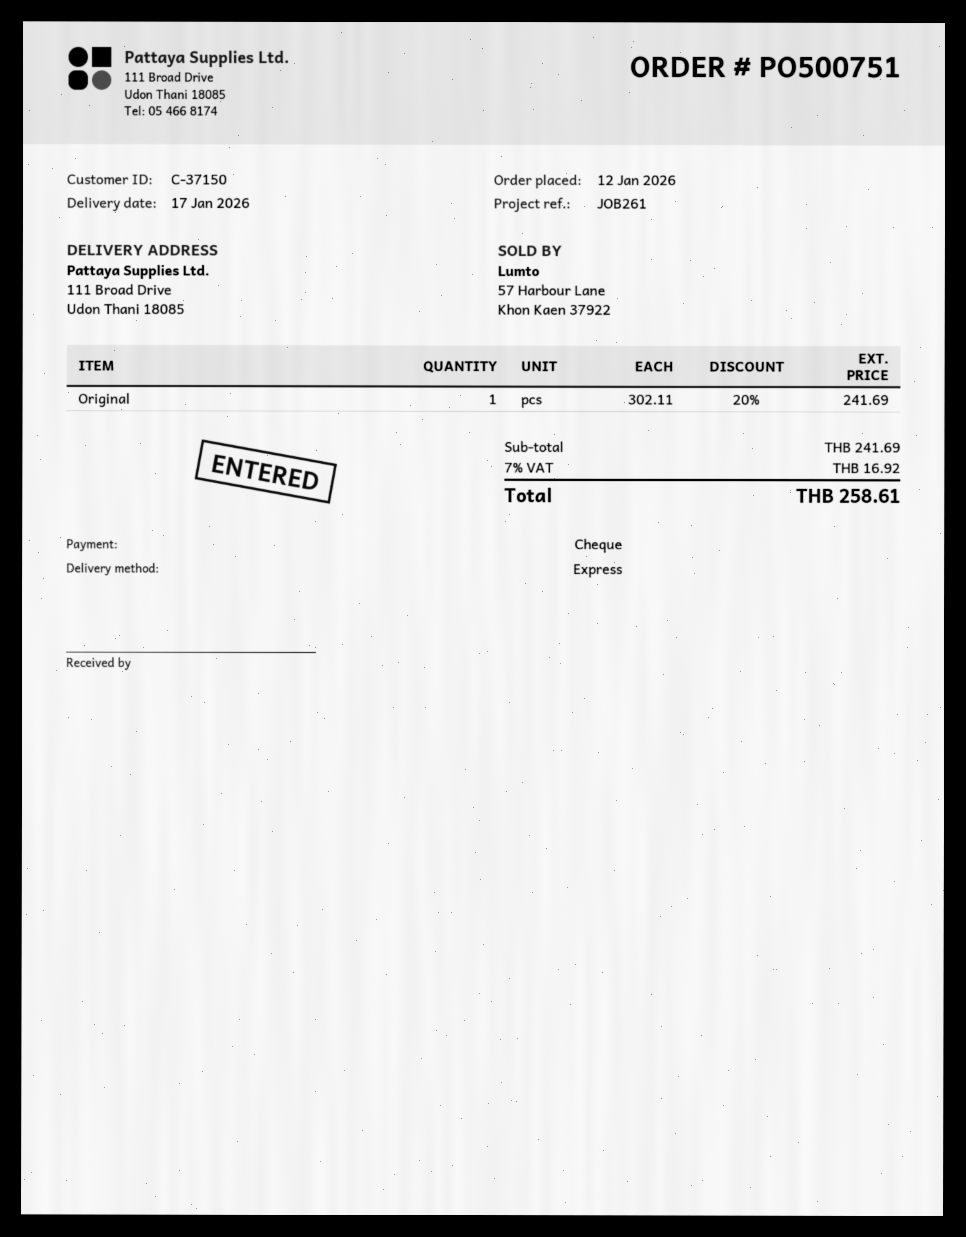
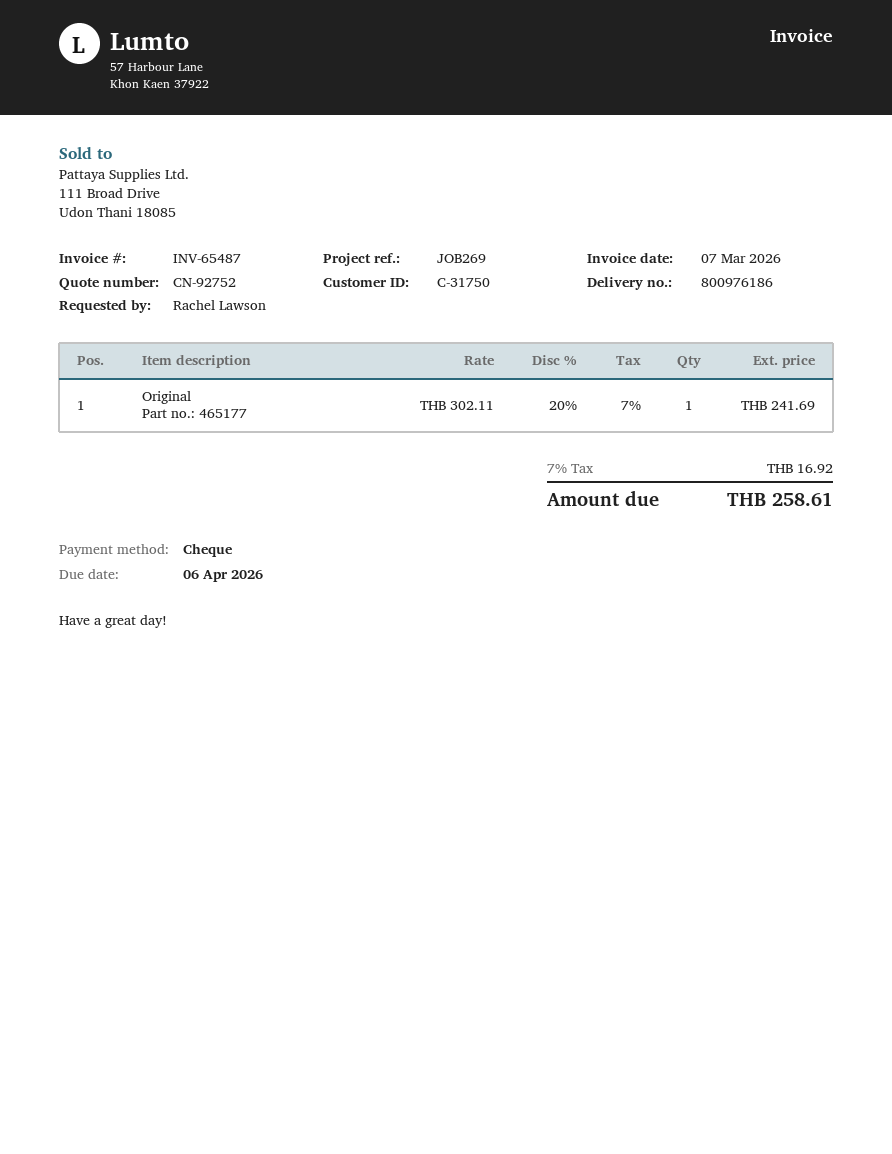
customer number: C-37150 -> C-31750
reference: JOB261 -> JOB269

